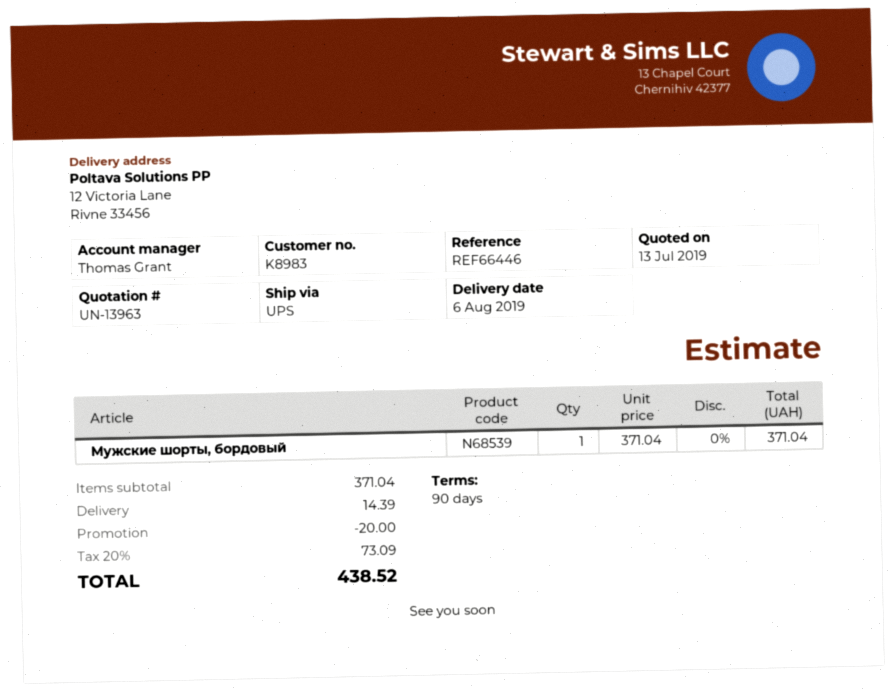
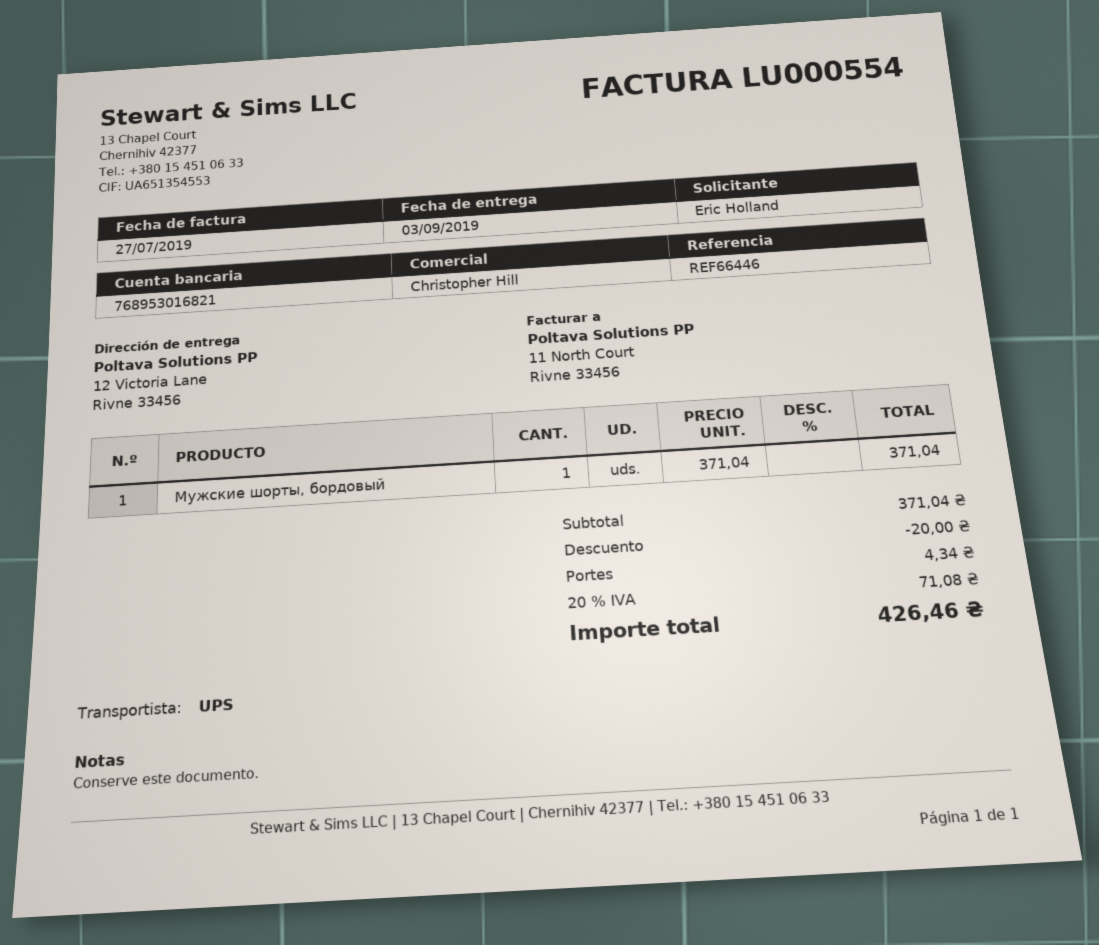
delivery date: 2019-08-06 -> 2019-09-03
sales rep: Thomas Grant -> Christopher Hill
shipping: 14.39 -> 4.34
tax: 20% = 73.09 -> 20% = 71.08
total: 438.52 -> 426.46

